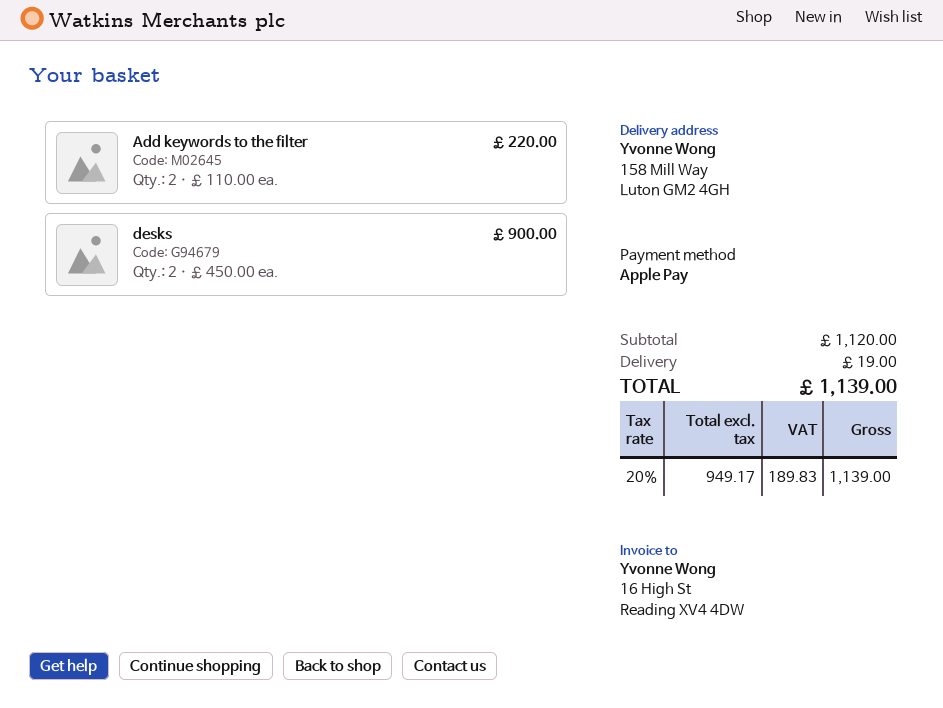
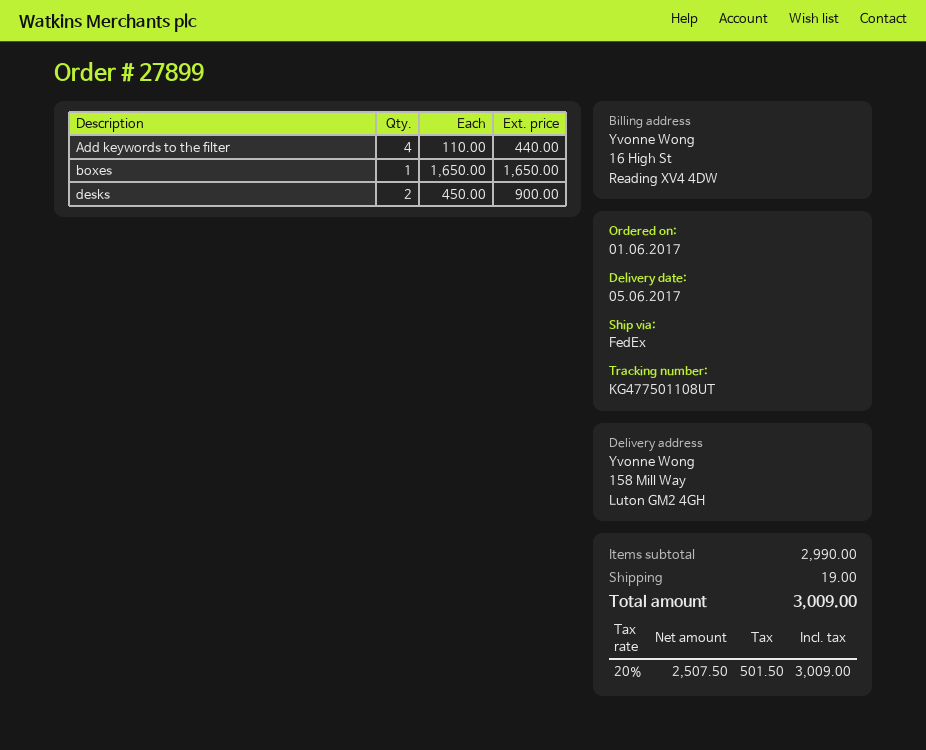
Add keywords to the filter: 2 x 110.00 = 220.00 -> 4 x 110.00 = 440.00
boxes: none -> 1 x 1650.00 = 1650.00
subtotal: 1120.00 -> 2990.00
net: 949.17 -> 2507.50
tax: 20% = 189.83 -> 20% = 501.50
total: 1139.00 -> 3009.00

